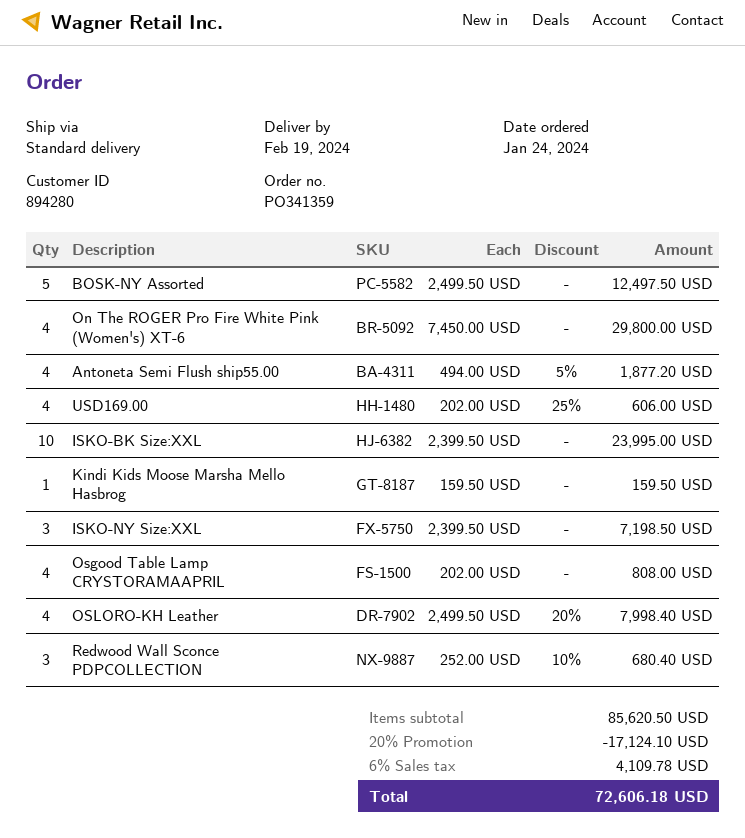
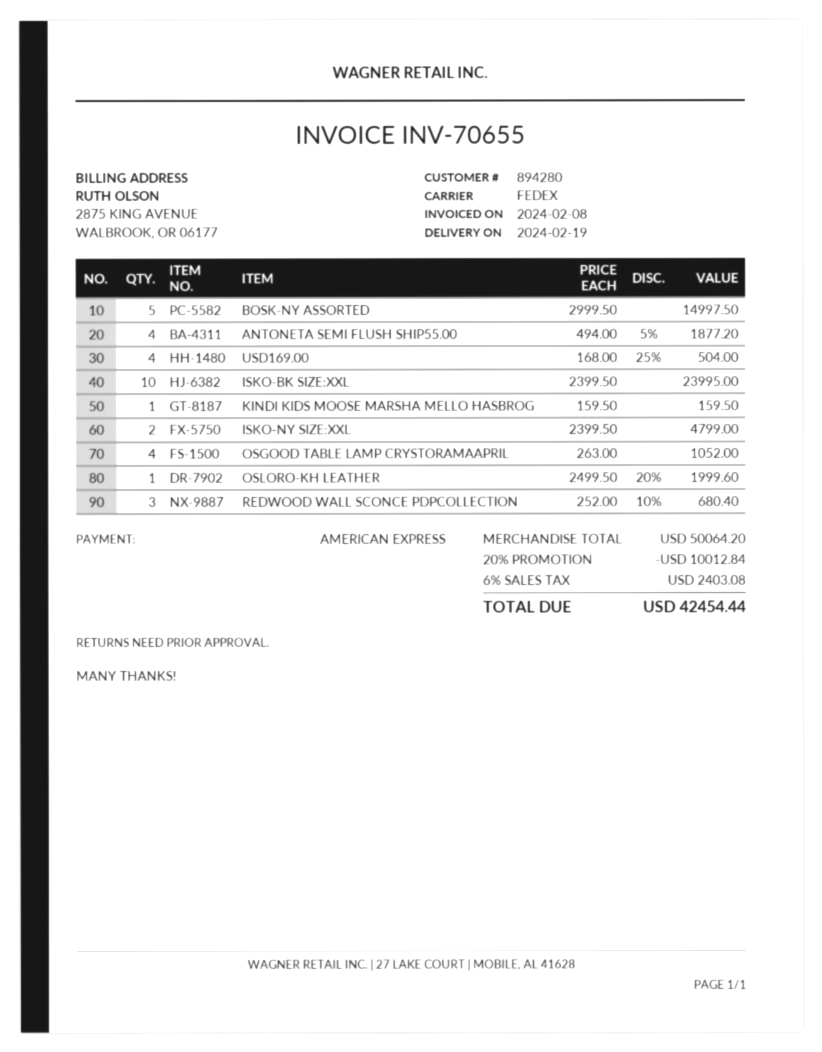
shipping method: standard -> FedEx
BOSK-NY Assorted: 5 x 2499.50 = 12497.50 -> 5 x 2999.50 = 14997.50
On The ROGER Pro Fire White Pink (Women's) XT-6: 4 x 7450.00 = 29800.00 -> none
USD169.00: 4 x 202.00 - 25% = 606.00 -> 4 x 168.00 - 25% = 504.00
ISKO-NY Size:XXL: 3 x 2399.50 = 7198.50 -> 2 x 2399.50 = 4799.00
Osgood Table Lamp CRYSTORAMAAPRIL: 4 x 202.00 = 808.00 -> 4 x 263.00 = 1052.00
OSLORO-KH Leather: 4 x 2499.50 - 20% = 7998.40 -> 1 x 2499.50 - 20% = 1999.60
subtotal: 85620.50 -> 50064.20
discount: 20% = 17124.10 -> 20% = 10012.84
tax: 6% = 4109.78 -> 6% = 2403.08
total: 72606.18 -> 42454.44

